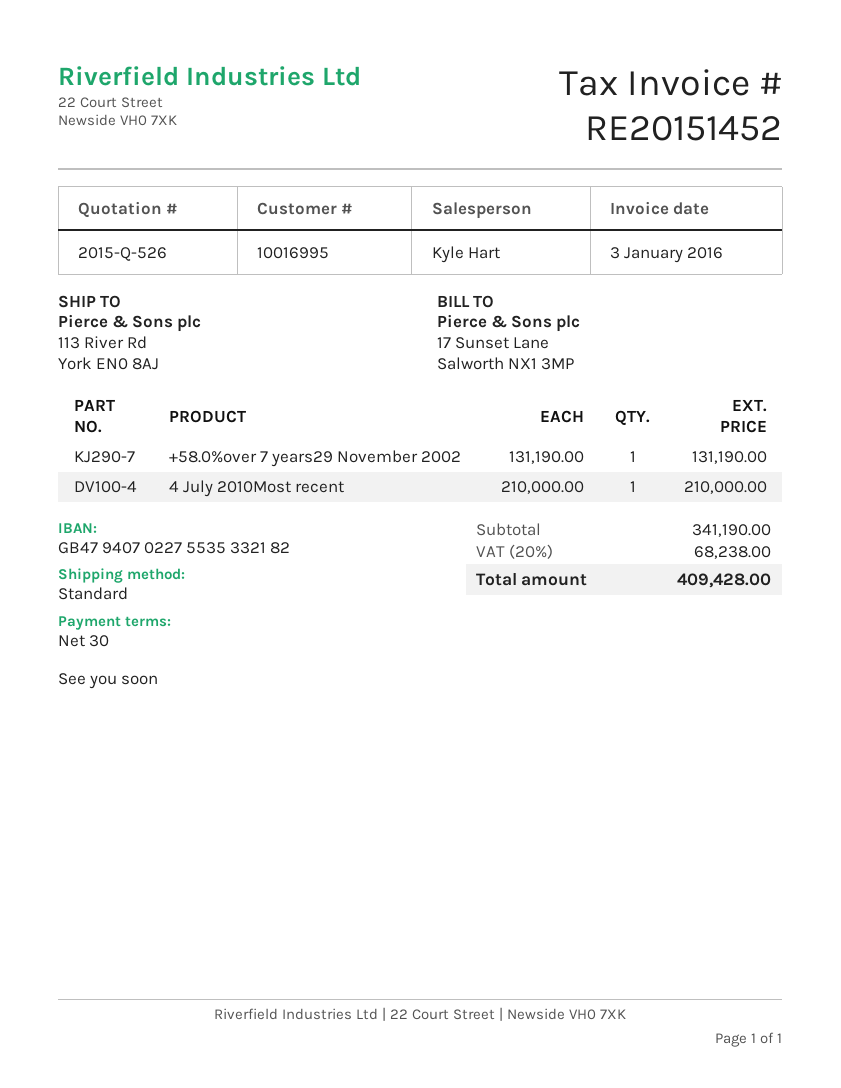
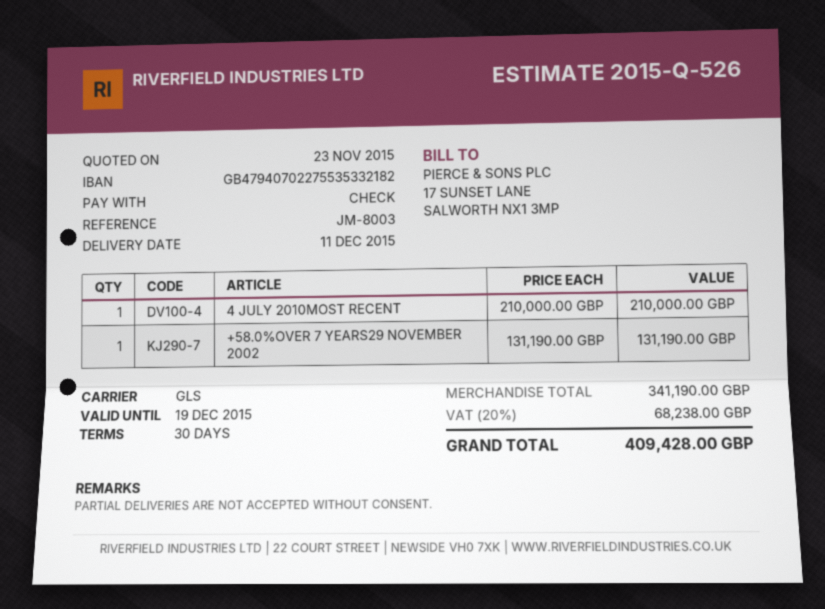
shipping method: standard -> GLS

